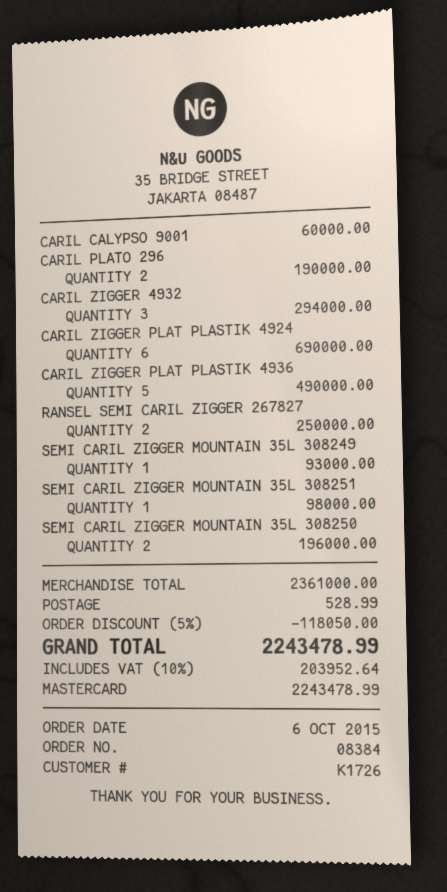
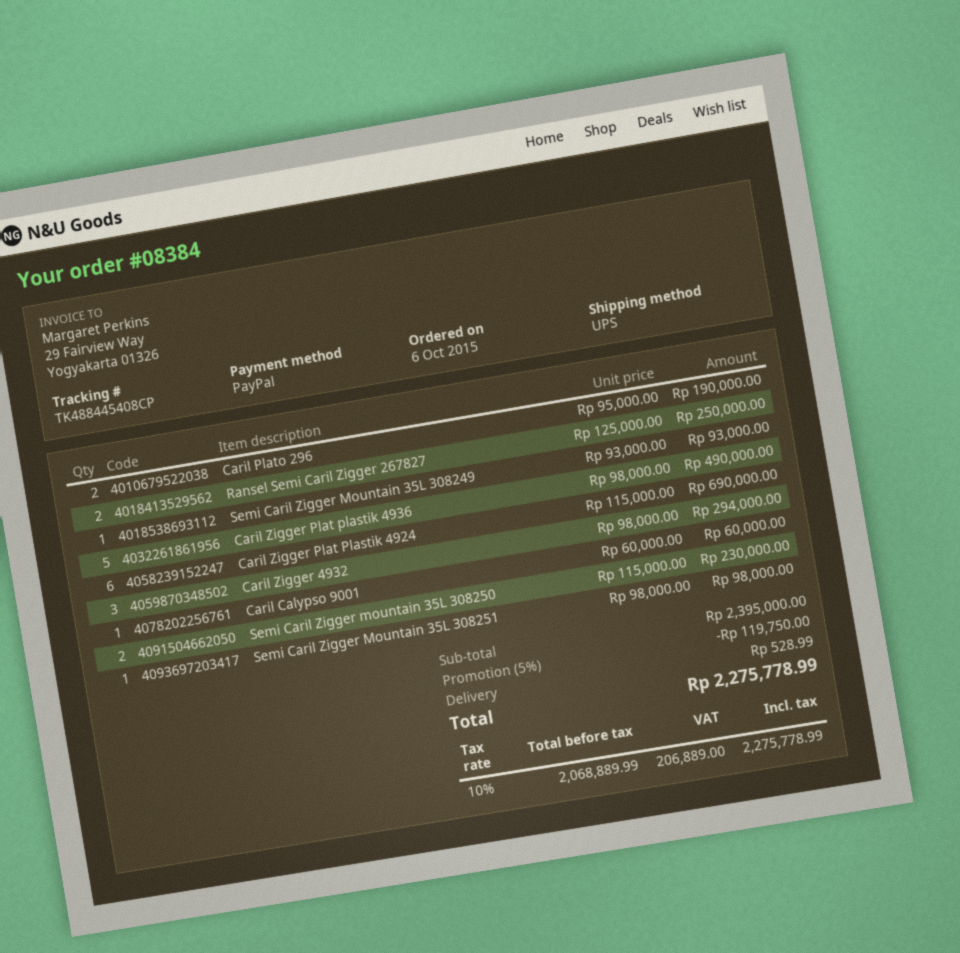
payment method: Mastercard -> PayPal
SEMI CARIL ZIGGER MOUNTAIN 35L 308250: 2 for 196000.00 -> 2 for 230000.00
subtotal: 2361000.00 -> 2395000.00
discount: 5% = 118050.00 -> 5% = 119750.00
tax: 10% = 203952.64 -> 10% = 206889.00
total: 2243478.99 -> 2275778.99

